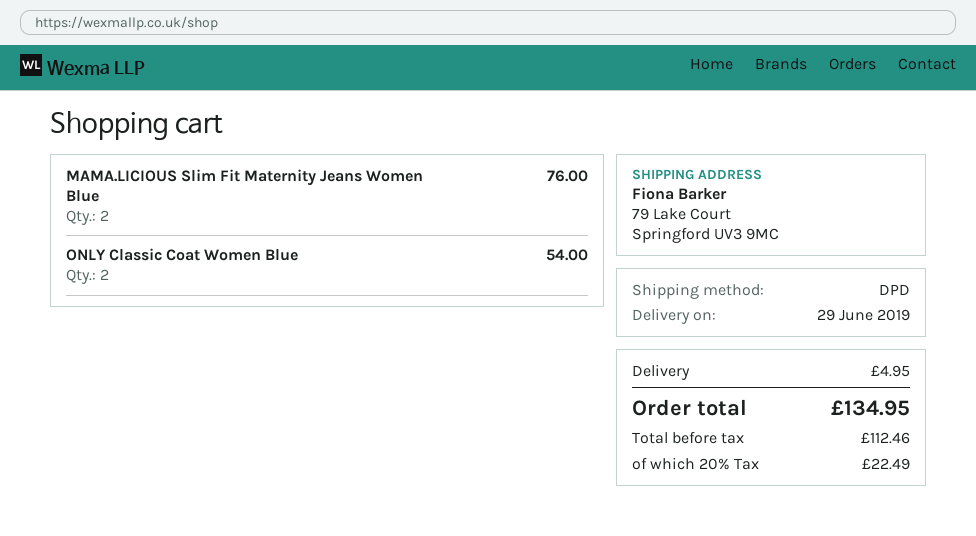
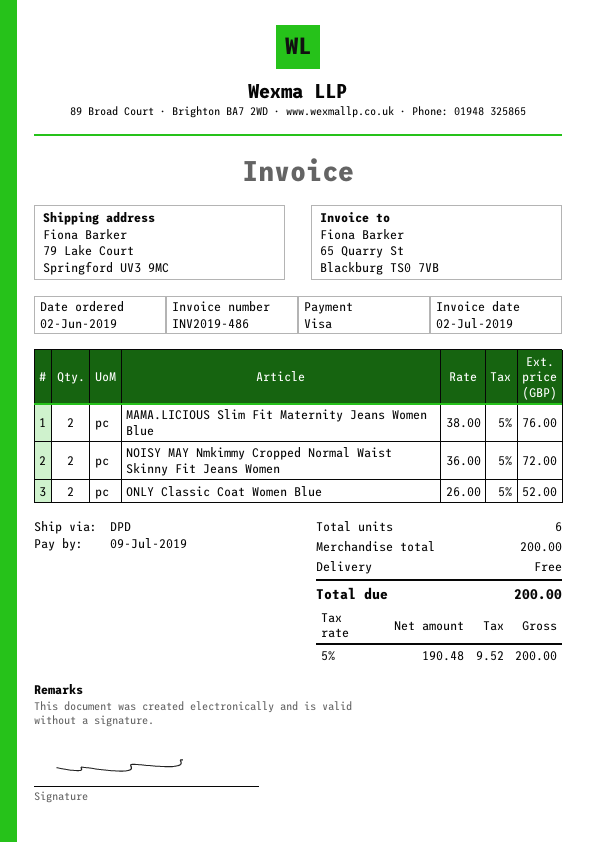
ONLY Classic Coat Women Blue: 2 for 54.00 -> 2 for 52.00
NOISY MAY Nmkimmy Cropped Normal Waist Skinny Fit Jeans Women: none -> 2 for 72.00
shipping: 4.95 -> 0.00
net: 112.46 -> 190.48
tax: 20% = 22.49 -> 5% = 9.52
total: 134.95 -> 200.00

